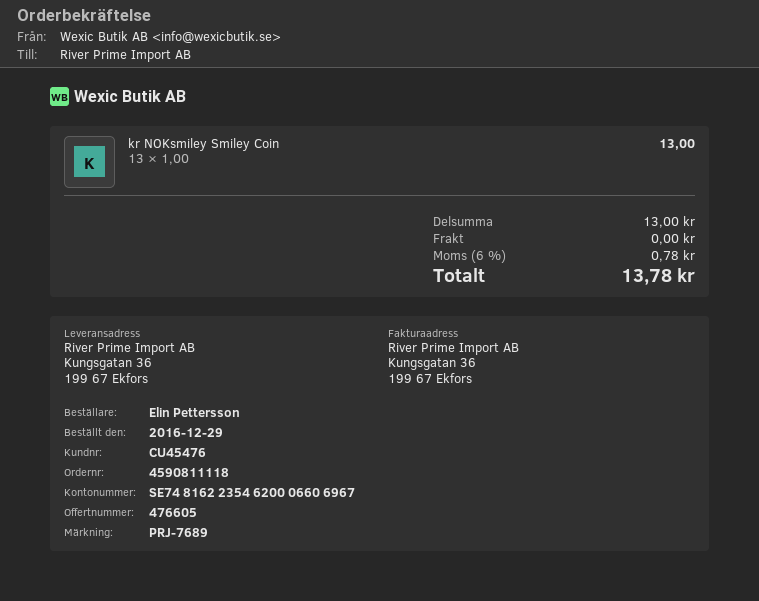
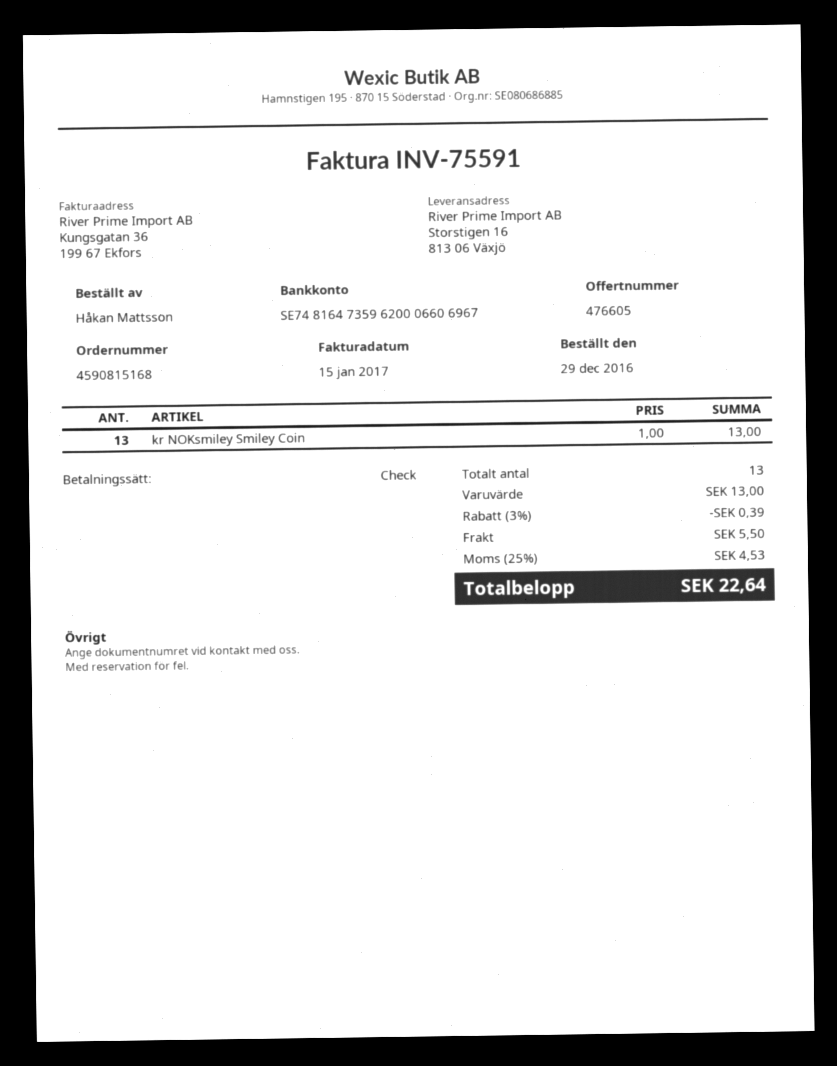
order number: 4590811118 -> 4590815168
ordered by: Elin Pettersson -> Håkan Mattsson
bank account: SE7481622354620006606967 -> SE7481647359620006606967
ship to: Kungsgatan 36, 199 67 Ekfors -> Storstigen 16, 813 06 Växjö
discount: none -> 3% = 0.39
shipping: 0.00 -> 5.50
tax: 6% = 0.78 -> 25% = 4.53
total: 13.78 -> 22.64

